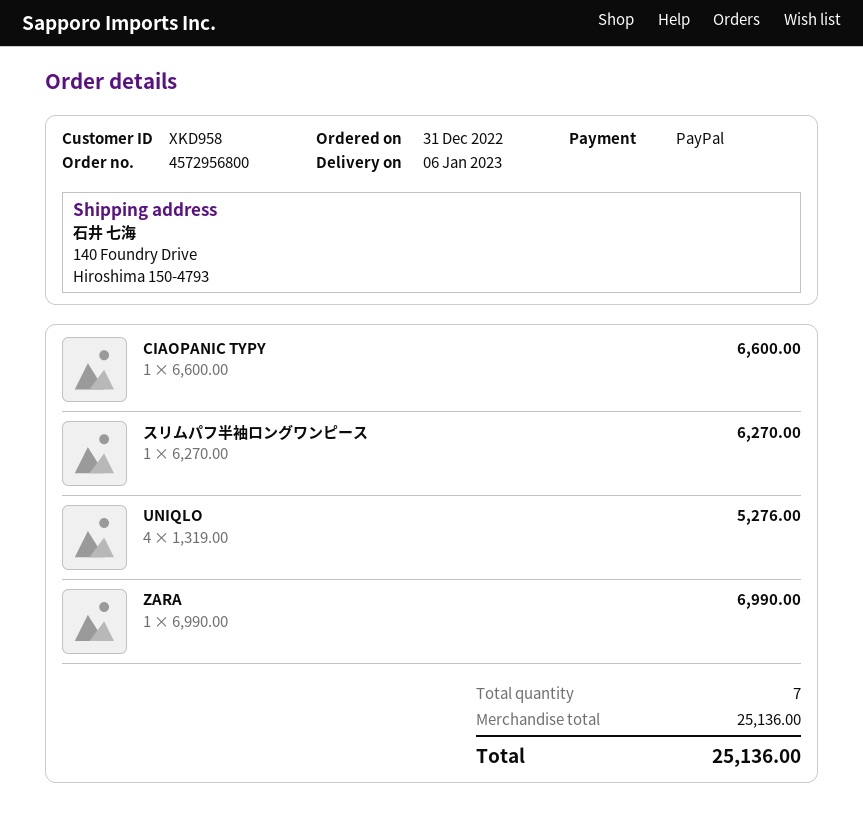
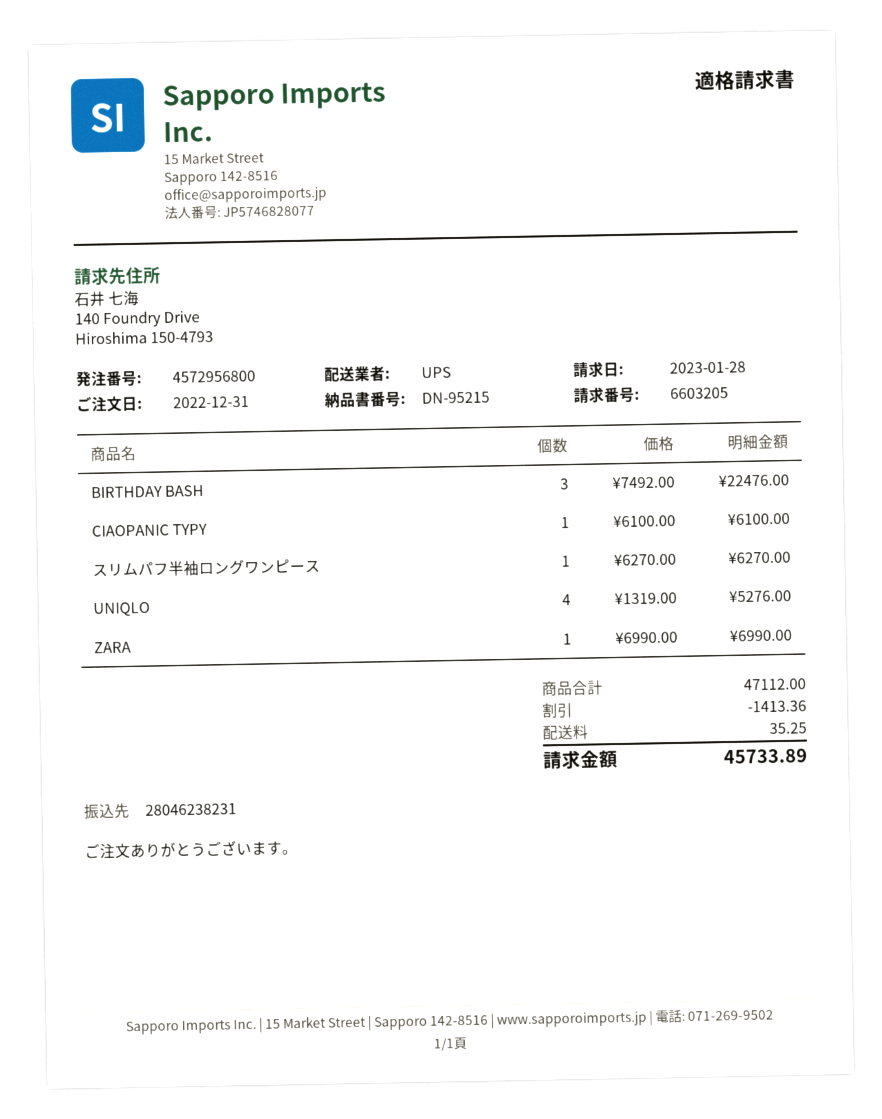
CIAOPANIC TYPY: 1 x 6600.00 = 6600.00 -> 1 x 6100.00 = 6100.00
BIRTHDAY BASH: none -> 3 x 7492.00 = 22476.00
subtotal: 25136.00 -> 47112.00
discount: none -> 1413.36
shipping: none -> 35.25
total: 25136.00 -> 45733.89

